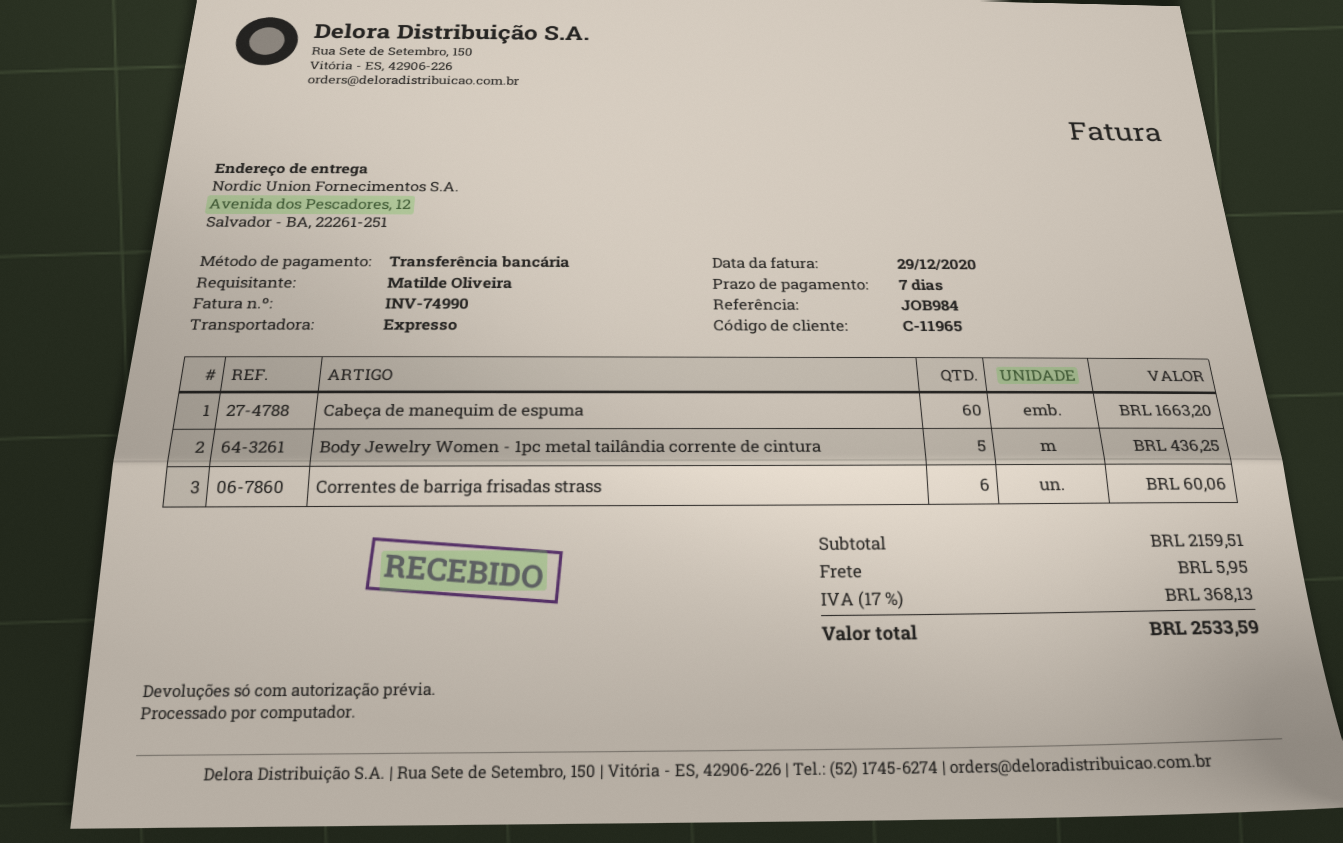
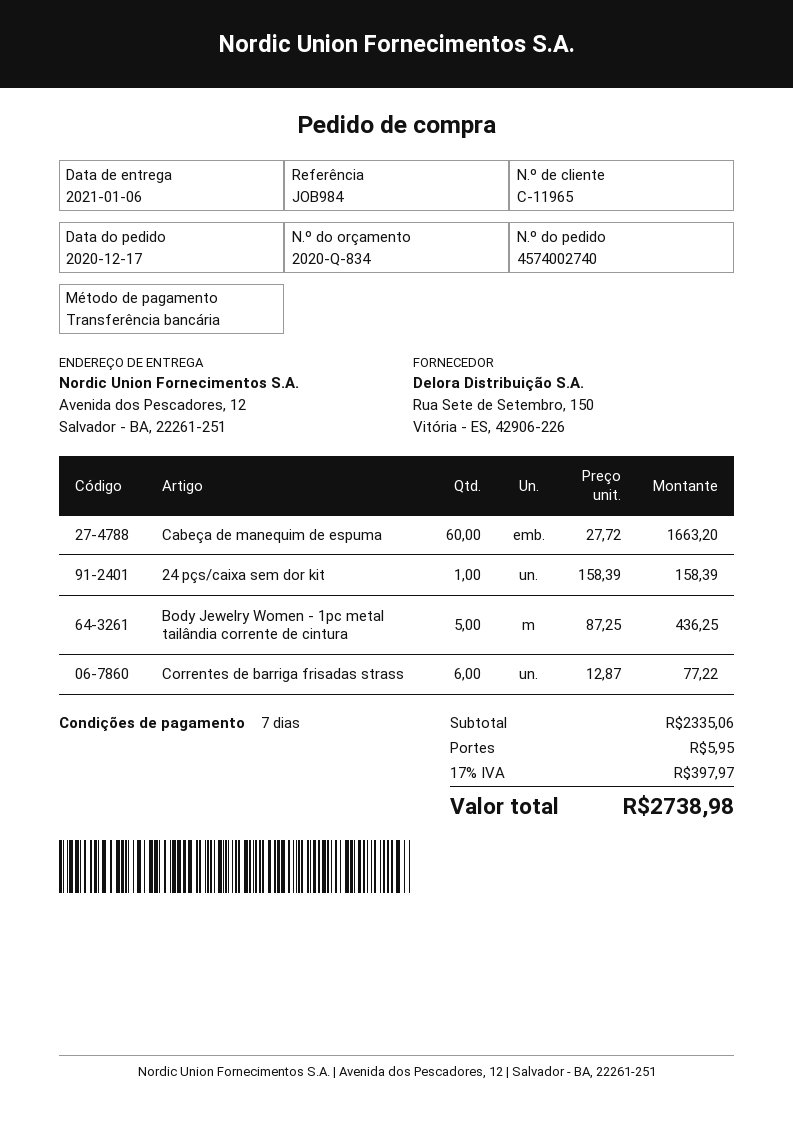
Correntes de barriga frisadas strass: 6 for 60.06 -> 6 for 77.22
24 pçs/caixa sem dor kit: none -> 1 for 158.39
subtotal: 2159.51 -> 2335.06
tax: 17% = 368.13 -> 17% = 397.97
total: 2533.59 -> 2738.98

